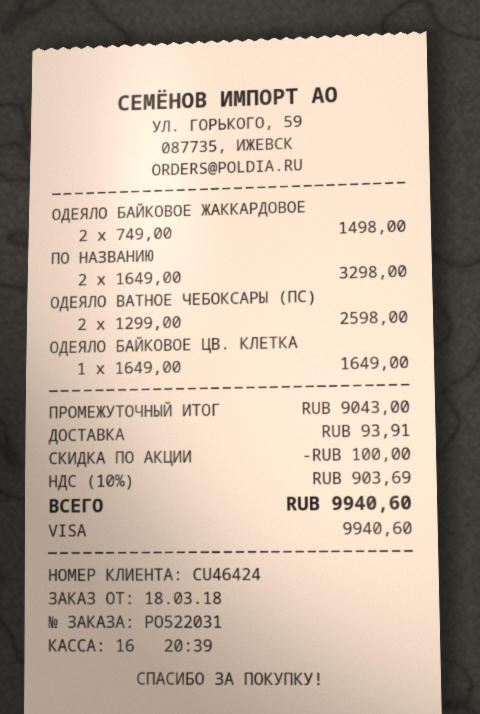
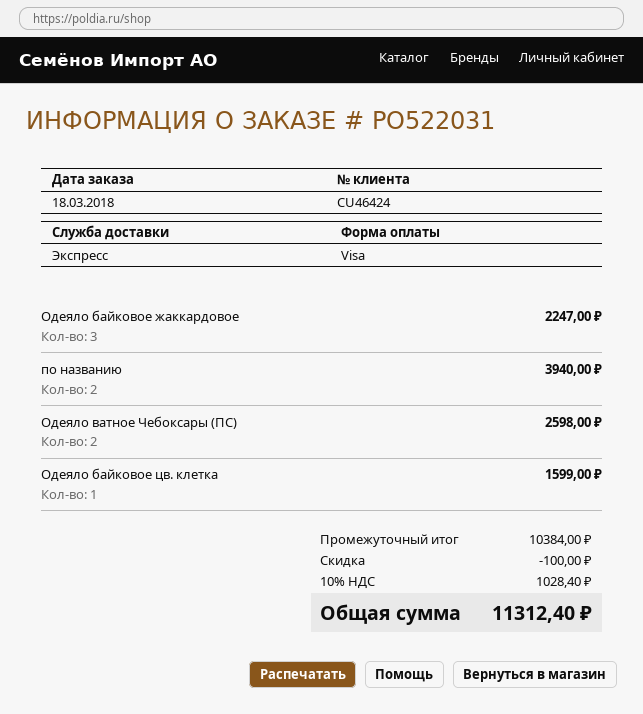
ОДЕЯЛО БАЙКОВОЕ ЖАККАРДОВОЕ: 2 for 1498.00 -> 3 for 2247.00
ПО НАЗВАНИЮ: 2 for 3298.00 -> 2 for 3940.00
ОДЕЯЛО БАЙКОВОЕ ЦВ. КЛЕТКА: 1 for 1649.00 -> 1 for 1599.00
subtotal: 9043.00 -> 10384.00
shipping: 93.91 -> none
tax: 10% = 903.69 -> 10% = 1028.40
total: 9940.60 -> 11312.40

